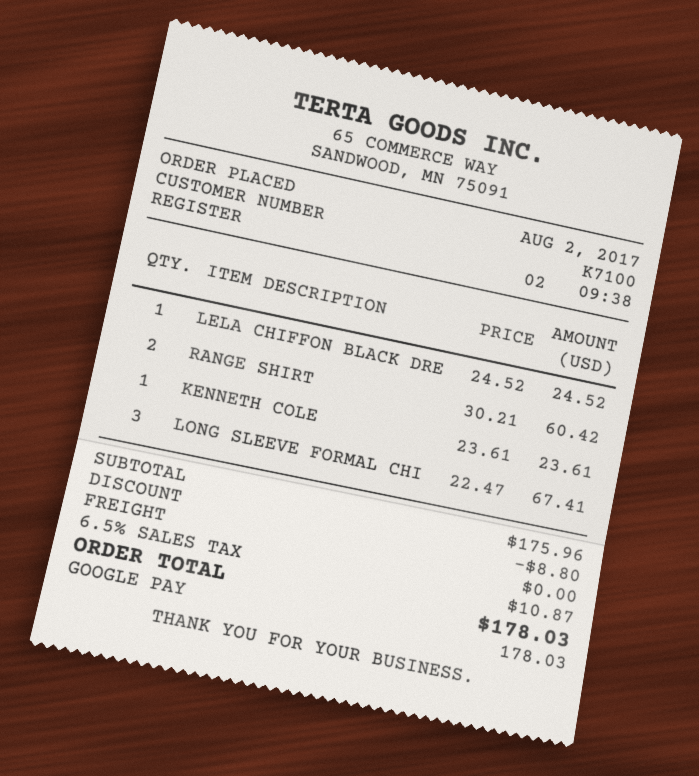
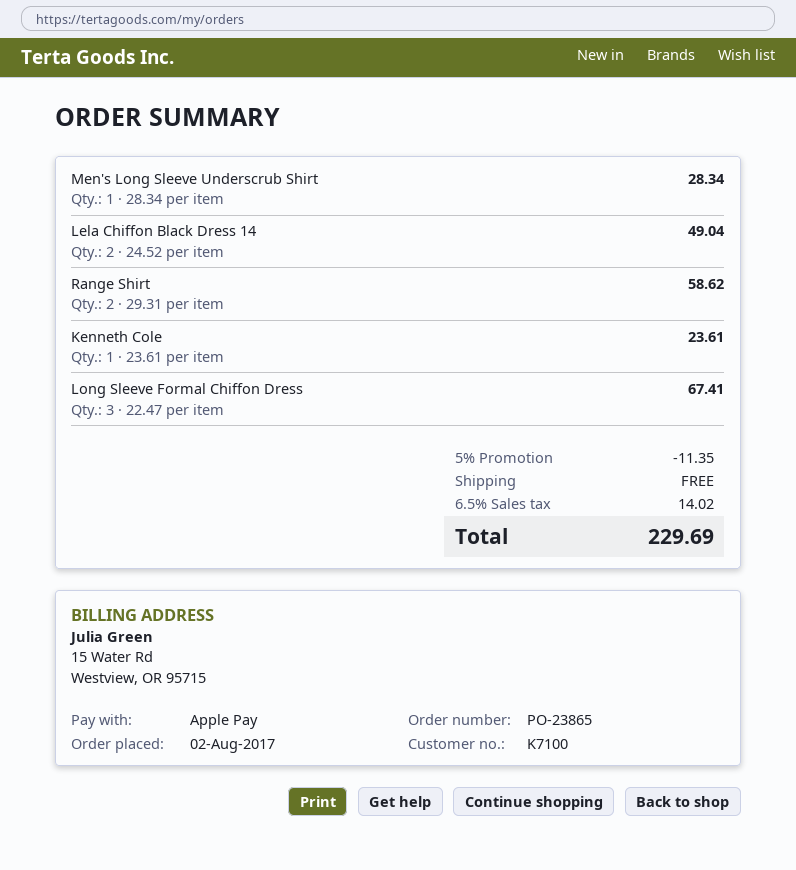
payment method: Google Pay -> Apple Pay
LELA CHIFFON BLACK DRE: 1 x 24.52 = 24.52 -> 2 x 24.52 = 49.04
RANGE SHIRT: 2 x 30.21 = 60.42 -> 2 x 29.31 = 58.62
Men's Long Sleeve Underscrub Shirt: none -> 1 x 28.34 = 28.34
discount: 8.80 -> 11.35
tax: 6.5% = 10.87 -> 6.5% = 14.02
total: 178.03 -> 229.69

